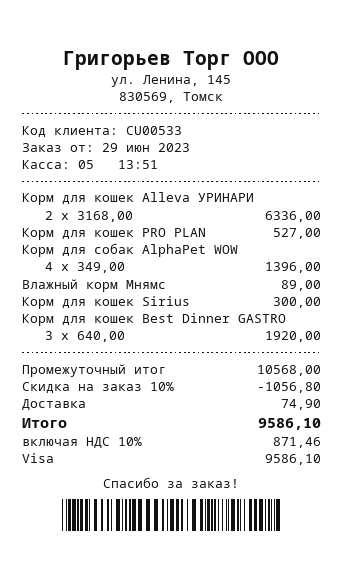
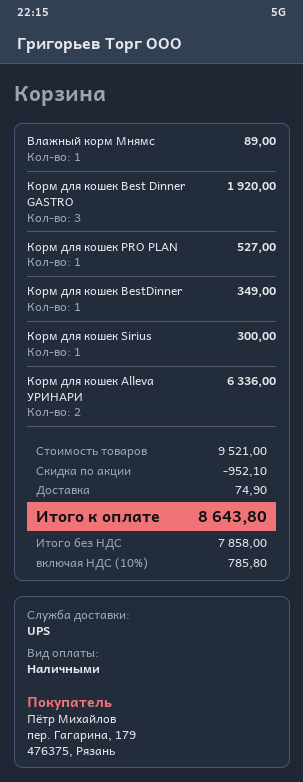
payment method: Visa -> cash
Корм для собак AlphaPet WOW: 4 for 1396.00 -> none
Корм для кошек BestDinner: none -> 1 for 349.00
subtotal: 10568.00 -> 9521.00
discount: 1056.80 -> 952.10
tax: 10% = 871.46 -> 10% = 785.80
total: 9586.10 -> 8643.80

